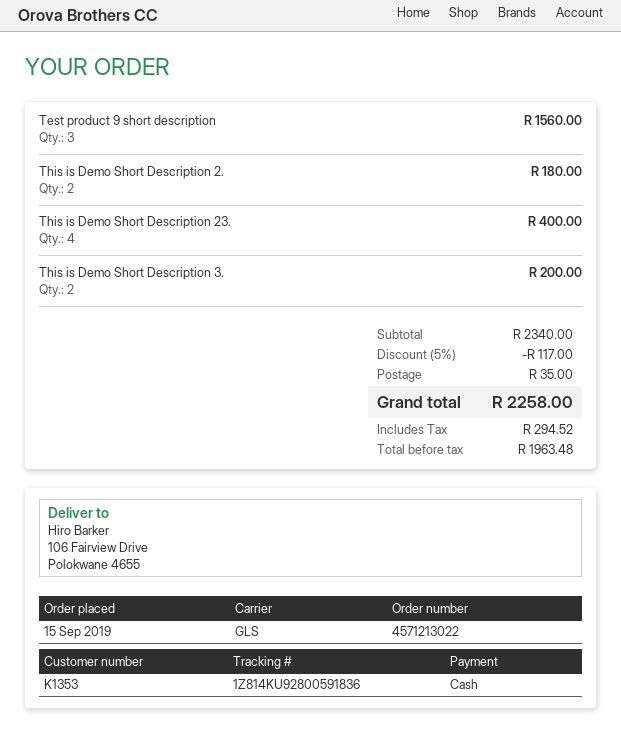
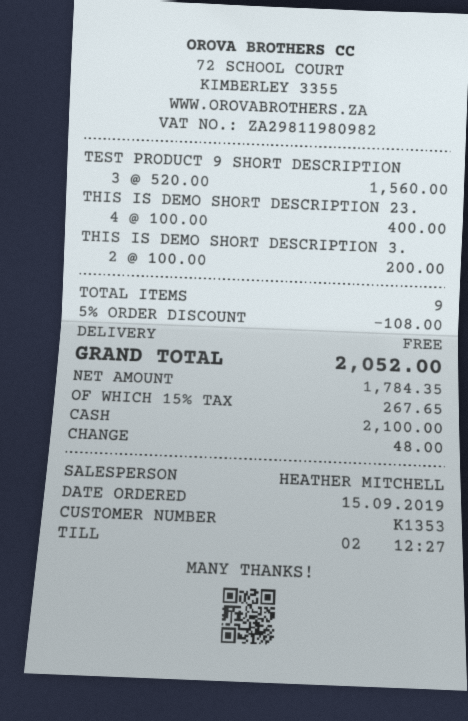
This is Demo Short Description 2.: 2 for 180.00 -> none
discount: 5% = 117.00 -> 5% = 108.00
shipping: 35.00 -> 0.00
net: 1963.48 -> 1784.35
tax: 294.52 -> 267.65
total: 2258.00 -> 2052.00

